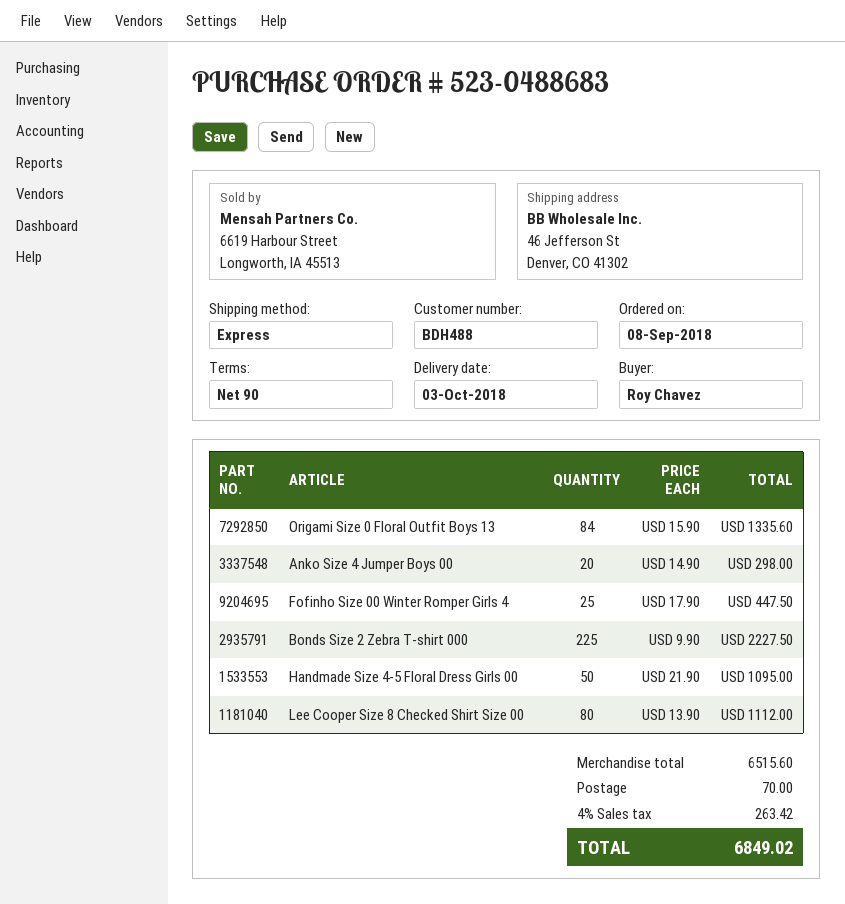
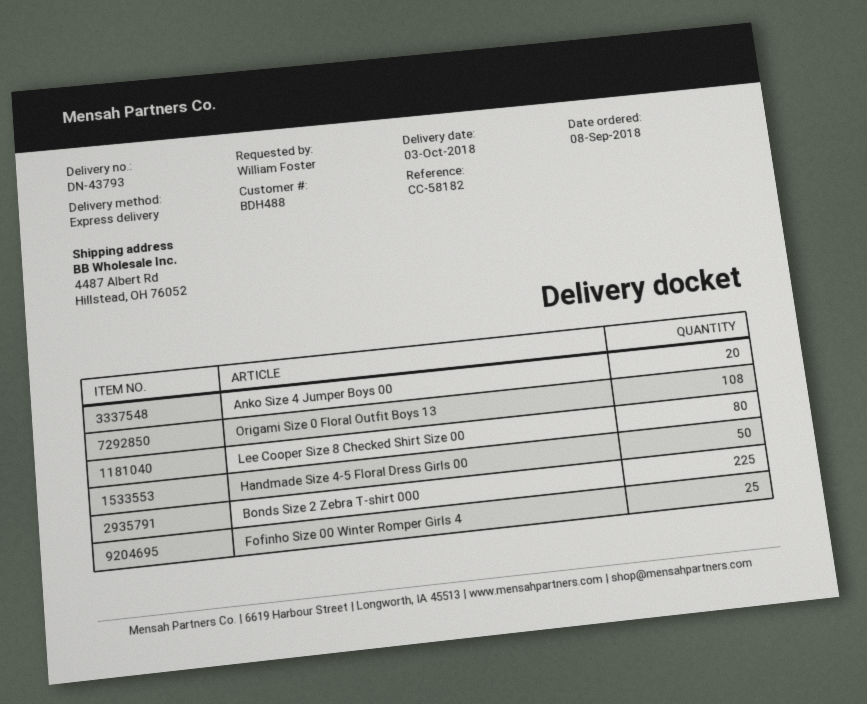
ordered by: Roy Chavez -> William Foster
ship to: 46 Jefferson St, Denver, CO 41302 -> 4487 Albert Rd, Hillstead, OH 76052
Origami Size 0 Floral Outfit Boys 13: 84 -> 108

